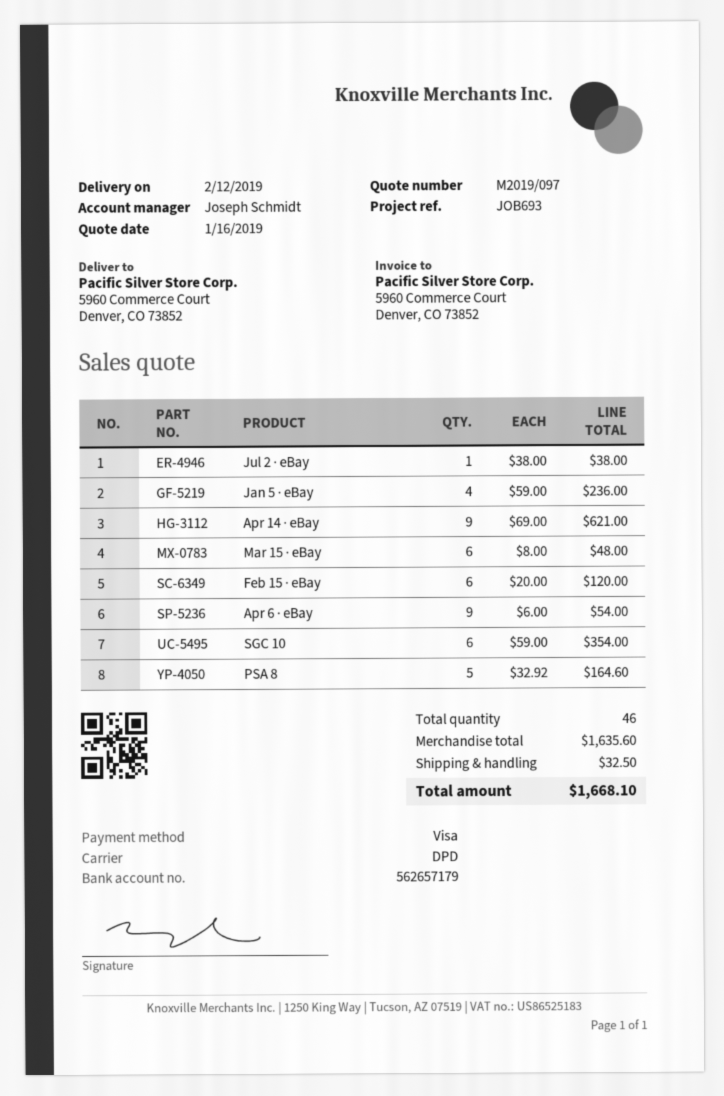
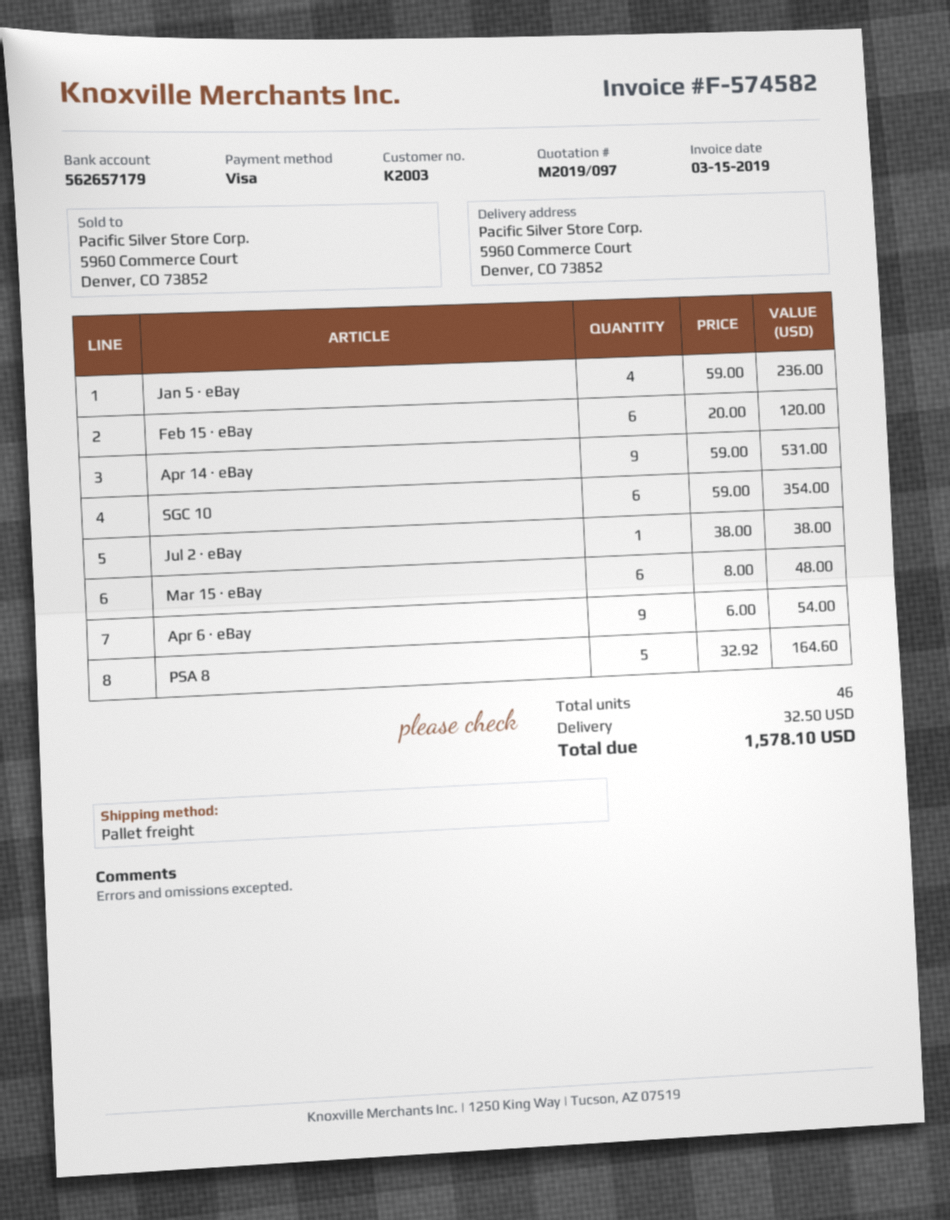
shipping method: DPD -> pallet freight
Apr 14 · eBay: 9 x 69.00 = 621.00 -> 9 x 59.00 = 531.00
total: 1668.10 -> 1578.10

